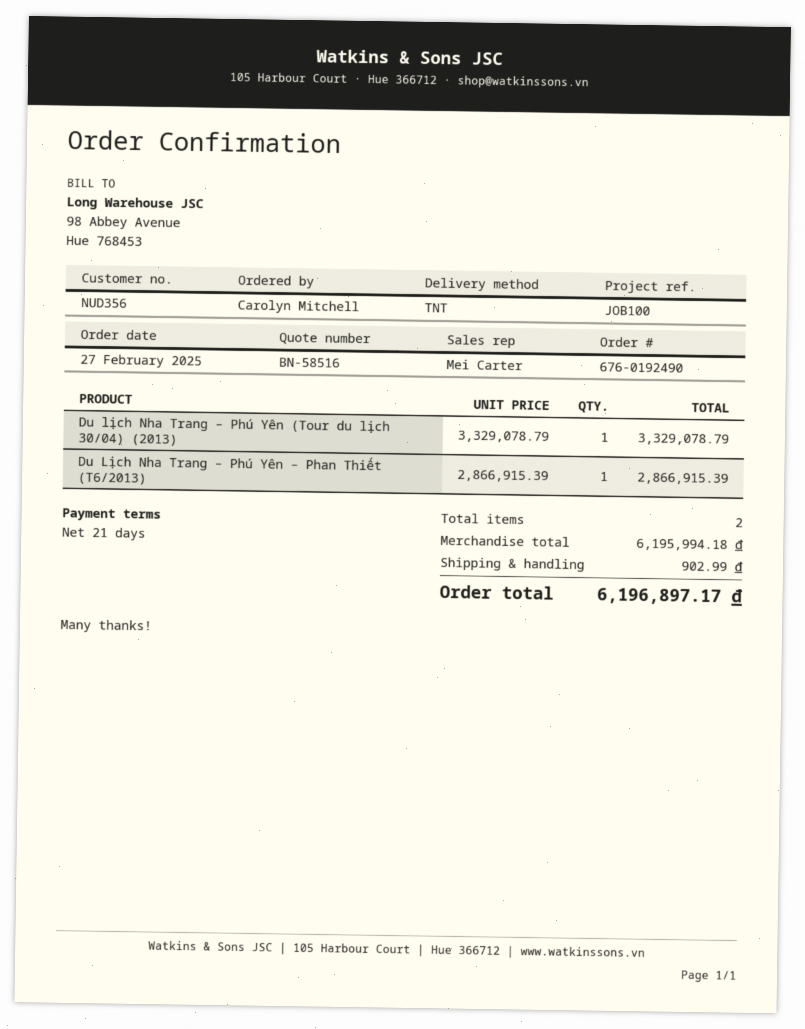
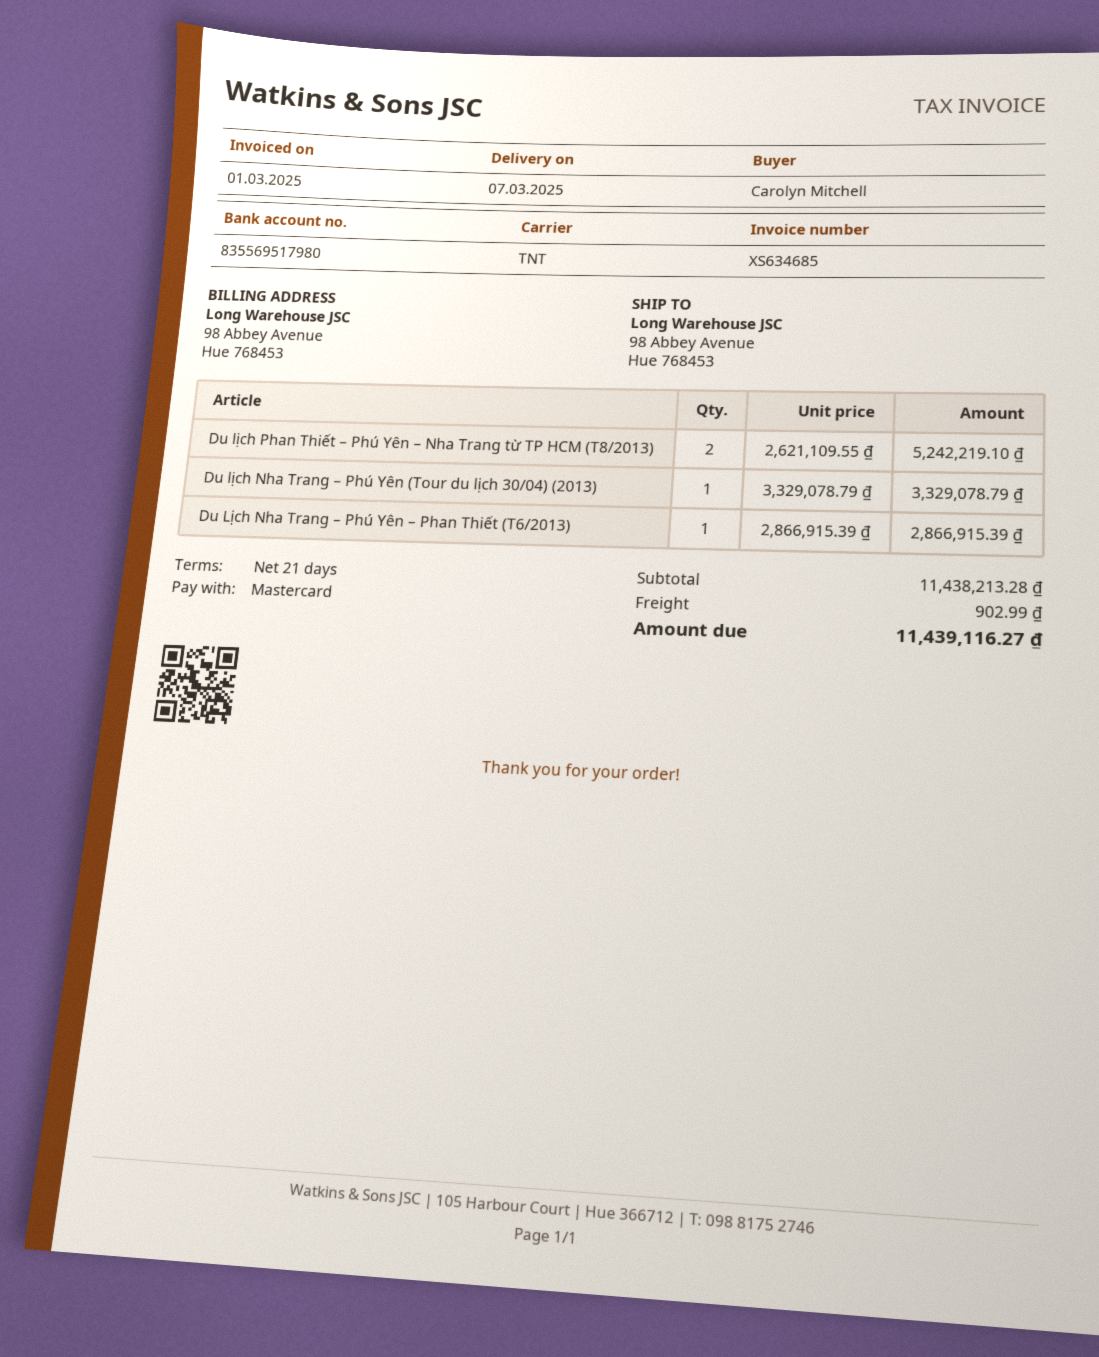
Du lịch Phan Thiết – Phú Yên – Nha Trang từ TP HCM (T8/2013): none -> 2 x 2621109.55 = 5242219.10
subtotal: 6195994.18 -> 11438213.28
total: 6196897.17 -> 11439116.27

